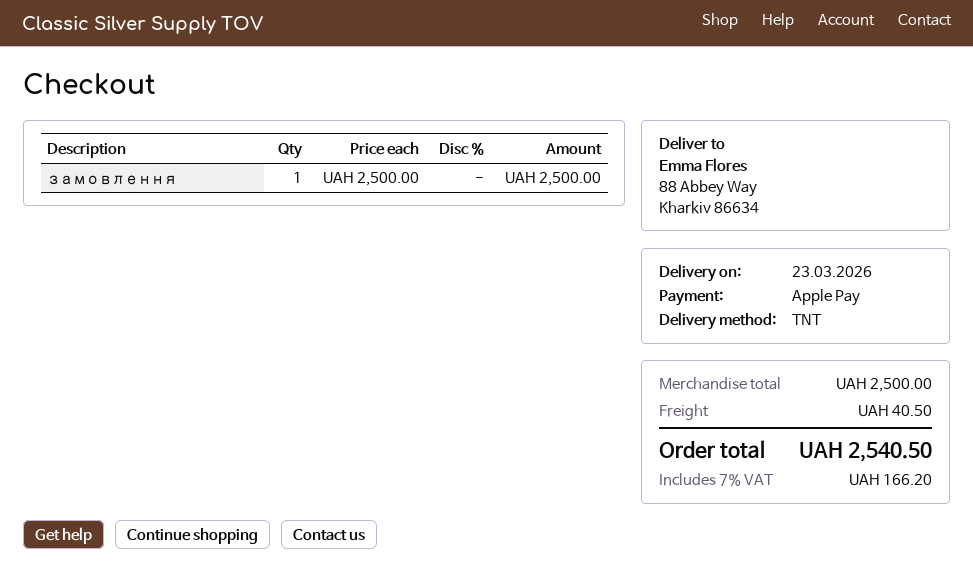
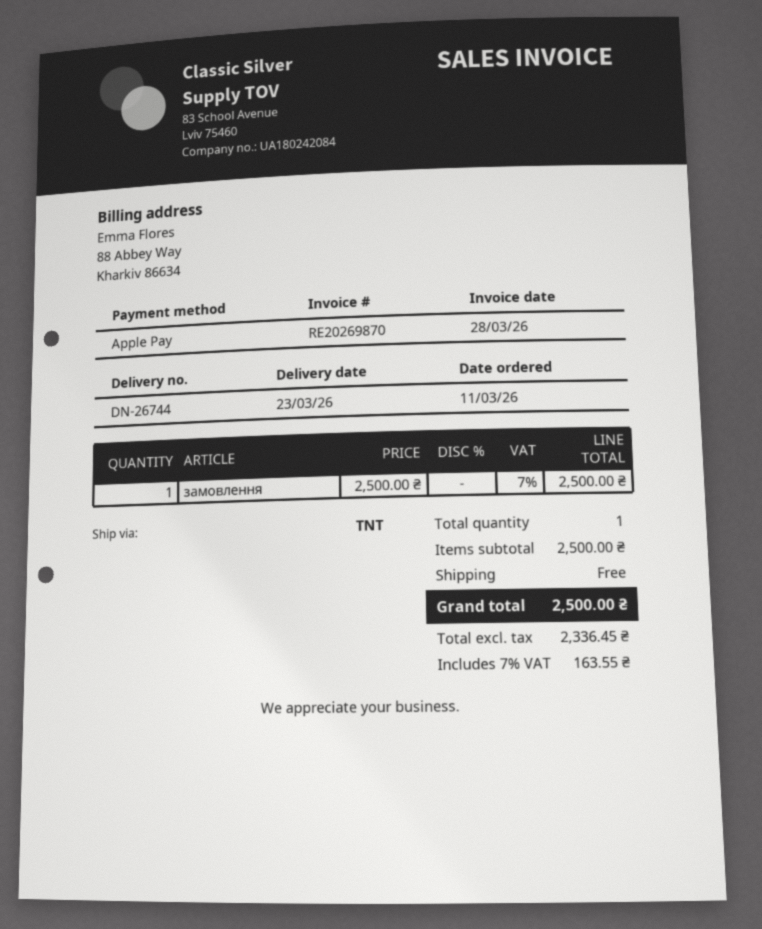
shipping: 40.50 -> 0.00
tax: 7% = 166.20 -> 7% = 163.55
total: 2540.50 -> 2500.00

